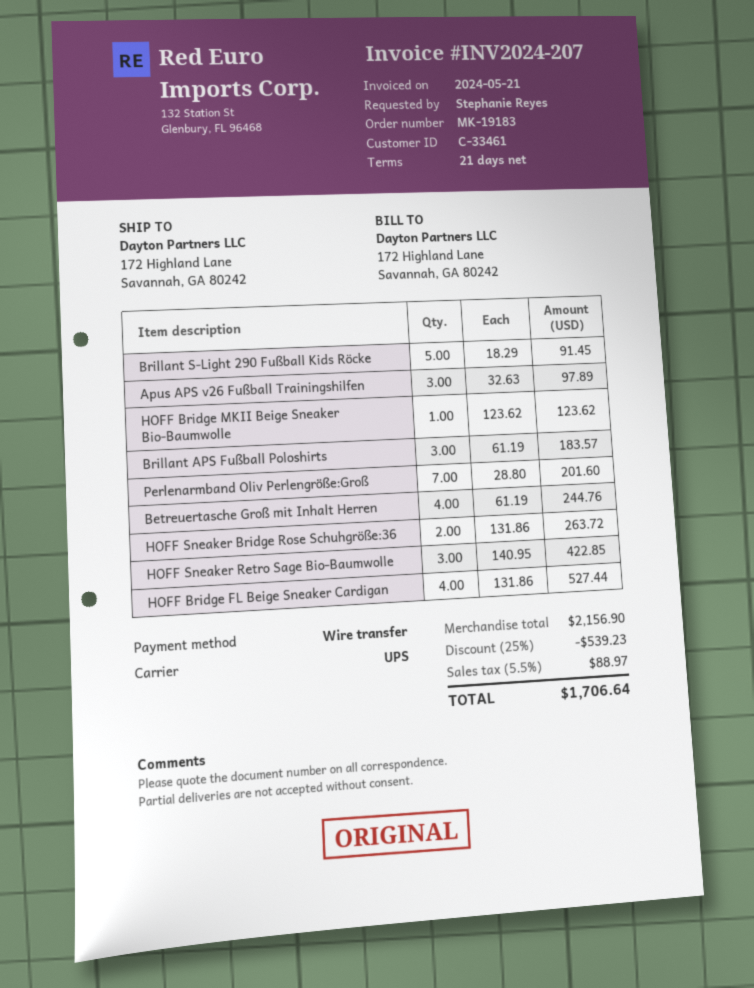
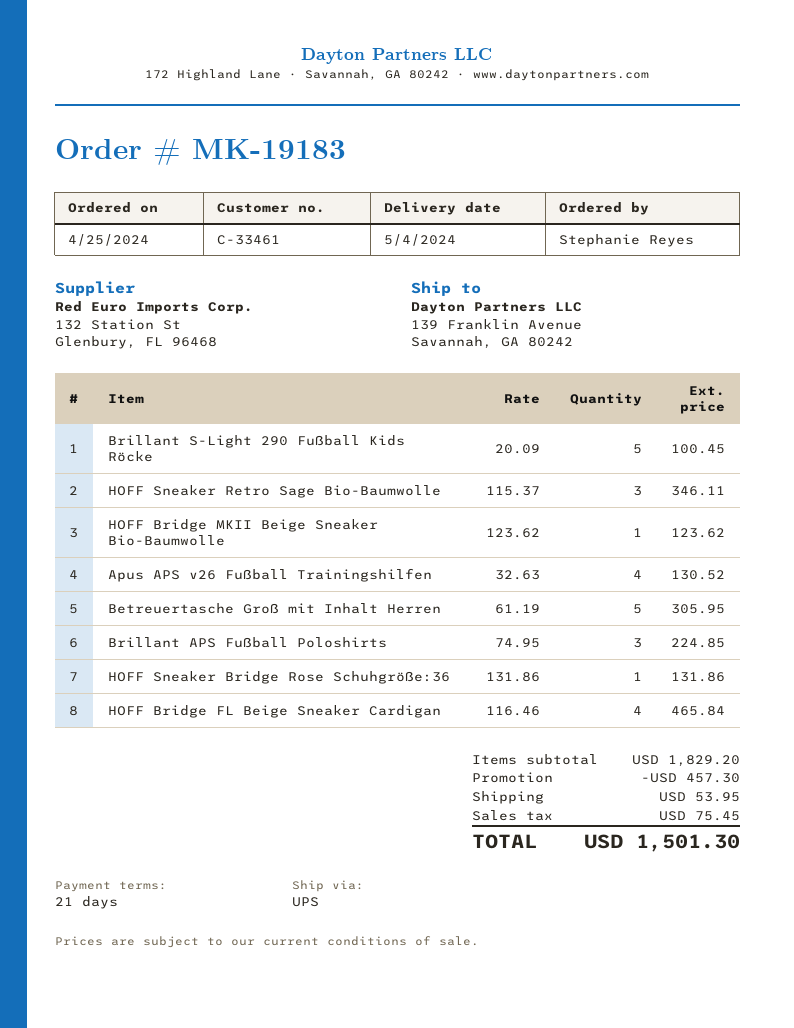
ship to: 172 Highland Lane, Savannah, GA 80242 -> 139 Franklin Avenue, Savannah, GA 80242
Brillant S-Light 290 Fußball Kids Röcke: 5 x 18.29 = 91.45 -> 5 x 20.09 = 100.45
Apus APS v26 Fußball Trainingshilfen: 3 x 32.63 = 97.89 -> 4 x 32.63 = 130.52
Brillant APS Fußball Poloshirts: 3 x 61.19 = 183.57 -> 3 x 74.95 = 224.85
Perlenarmband Oliv Perlengröße:Groß: 7 x 28.80 = 201.60 -> none
Betreuertasche Groß mit Inhalt Herren: 4 x 61.19 = 244.76 -> 5 x 61.19 = 305.95
HOFF Sneaker Bridge Rose Schuhgröße:36: 2 x 131.86 = 263.72 -> 1 x 131.86 = 131.86
HOFF Sneaker Retro Sage Bio-Baumwolle: 3 x 140.95 = 422.85 -> 3 x 115.37 = 346.11
HOFF Bridge FL Beige Sneaker Cardigan: 4 x 131.86 = 527.44 -> 4 x 116.46 = 465.84
subtotal: 2156.90 -> 1829.20
discount: 539.23 -> 457.30
shipping: none -> 53.95
tax: 88.97 -> 75.45
total: 1706.64 -> 1501.30

